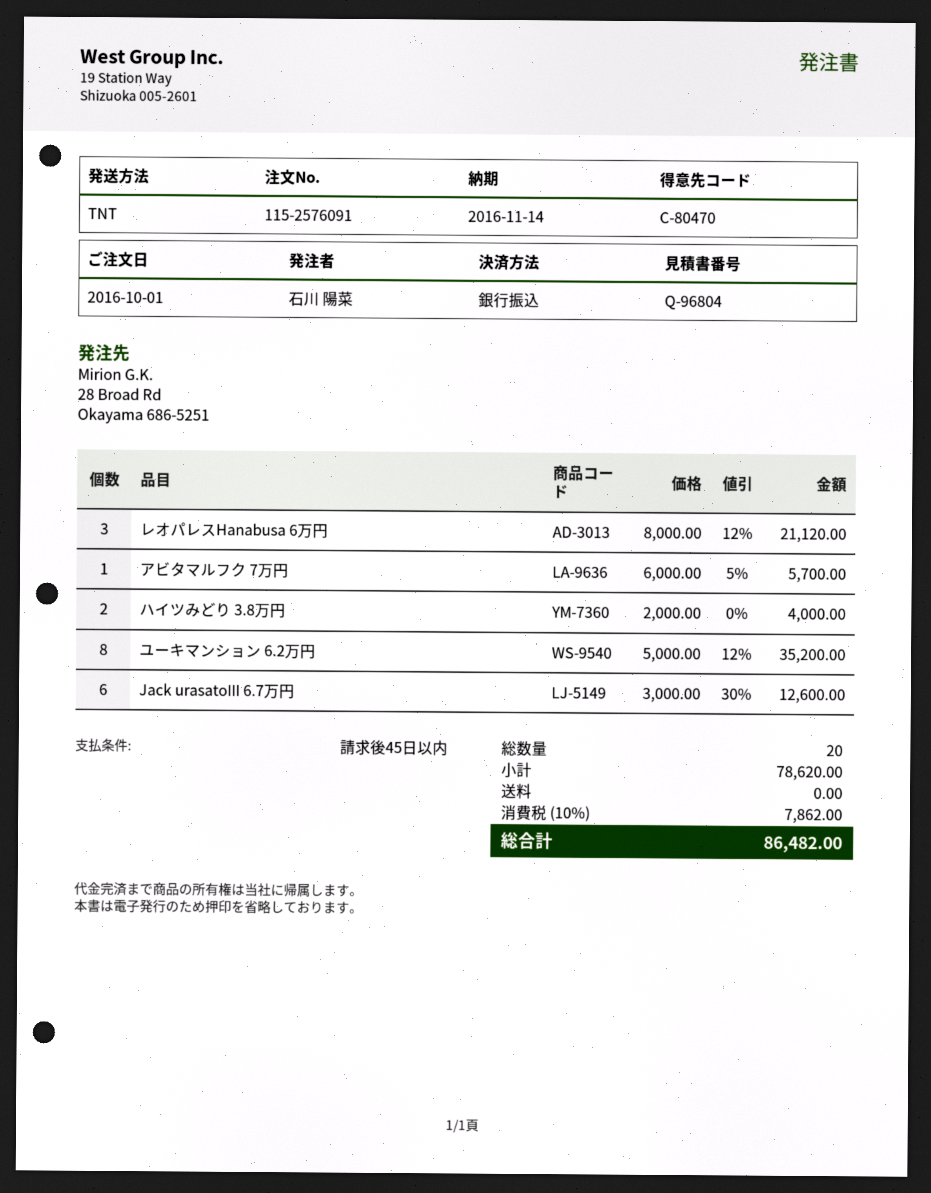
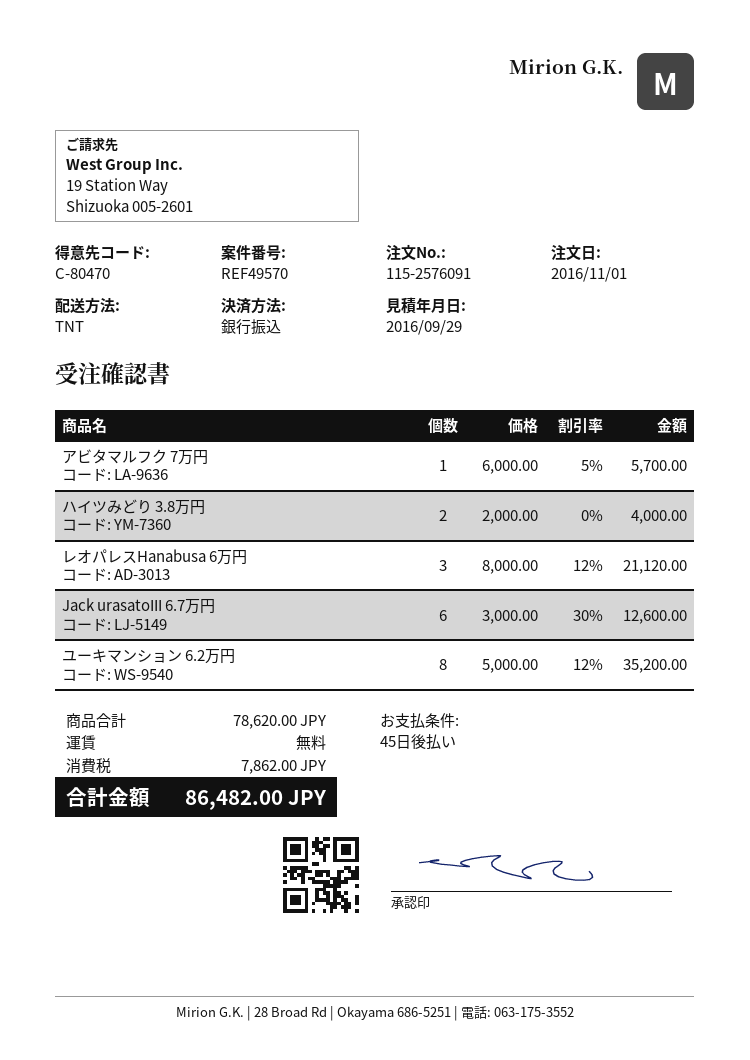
order date: 2016-10-01 -> 2016-11-01

